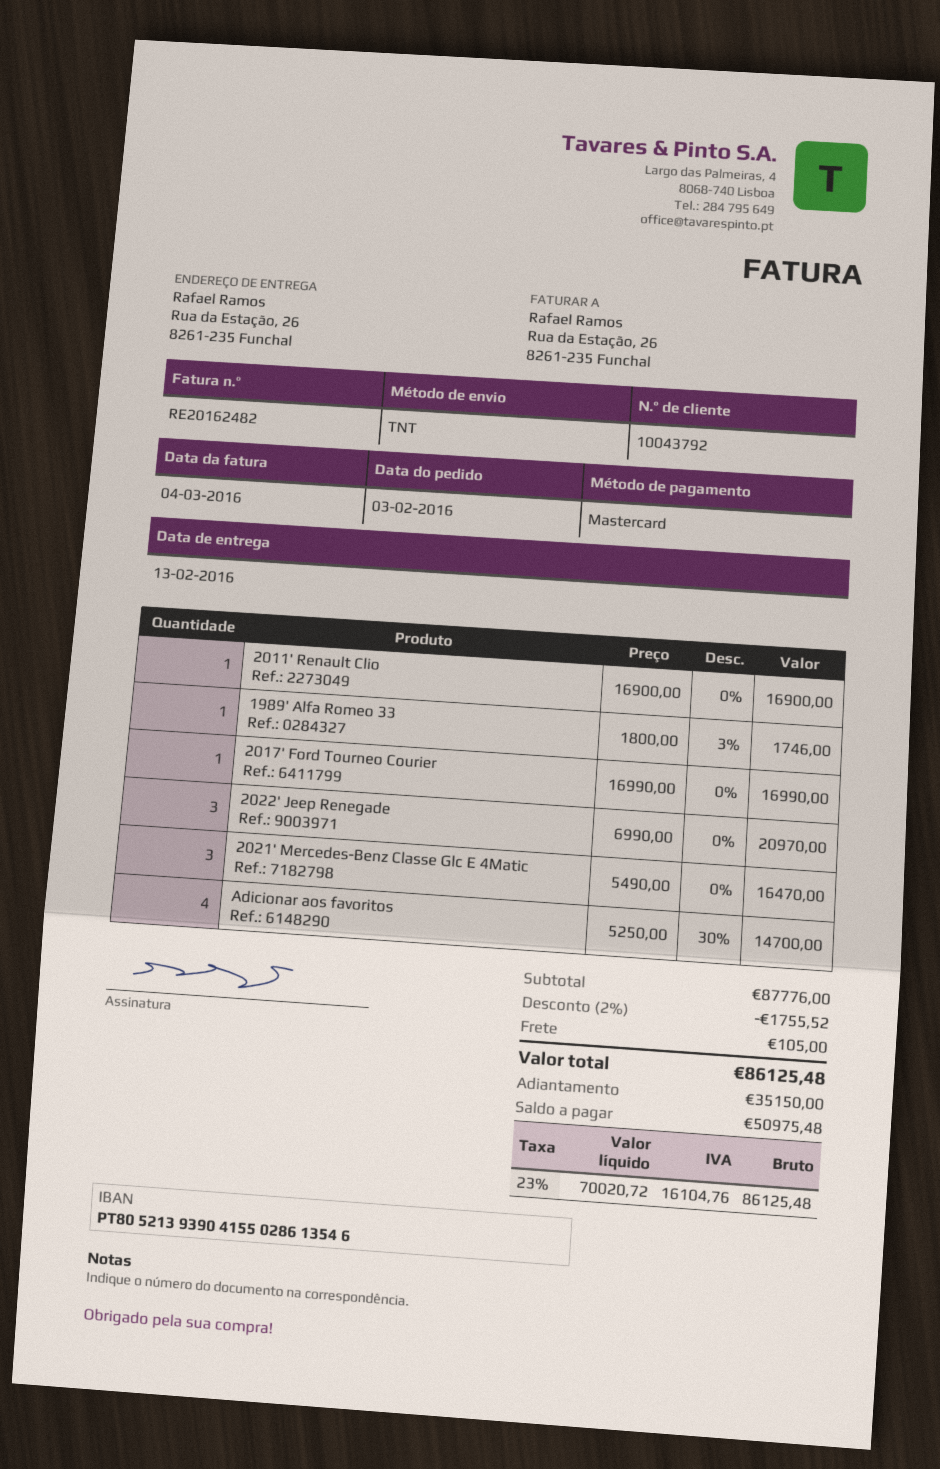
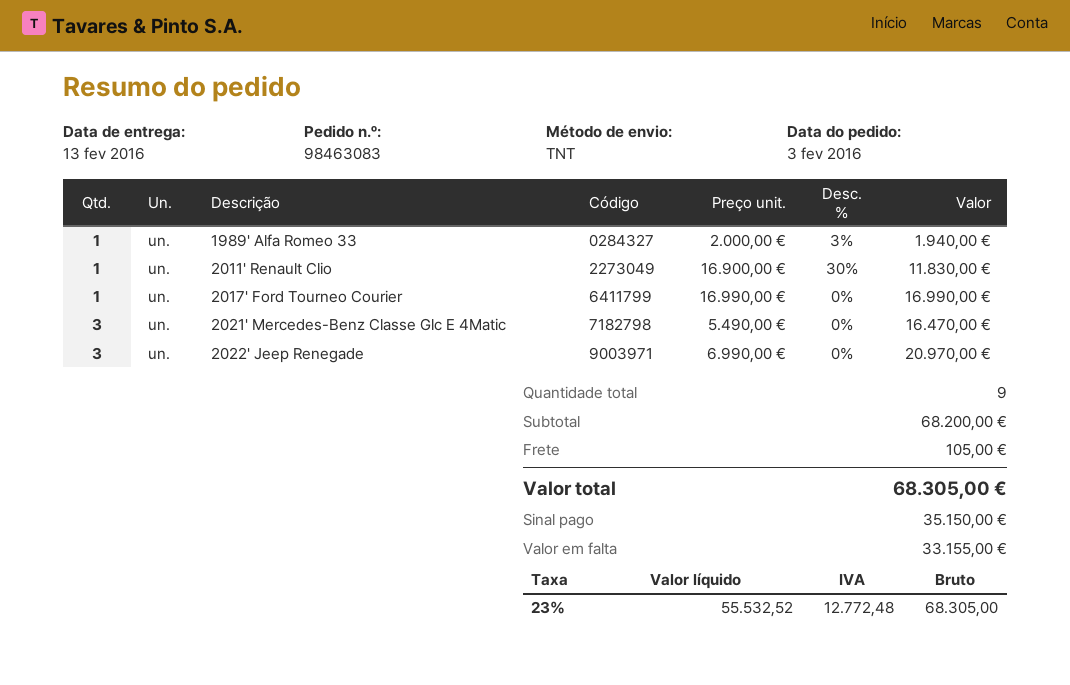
2011' Renault Clio: 1 x 16900.00 = 16900.00 -> 1 x 16900.00 - 30% = 11830.00
1989' Alfa Romeo 33: 1 x 1800.00 - 3% = 1746.00 -> 1 x 2000.00 - 3% = 1940.00
Adicionar aos favoritos: 4 x 5250.00 - 30% = 14700.00 -> none
subtotal: 87776.00 -> 68200.00
discount: 2% = 1755.52 -> none
net: 70020.72 -> 55532.52
tax: 23% = 16104.76 -> 23% = 12772.48
total: 86125.48 -> 68305.00
balance: 50975.48 -> 33155.00

